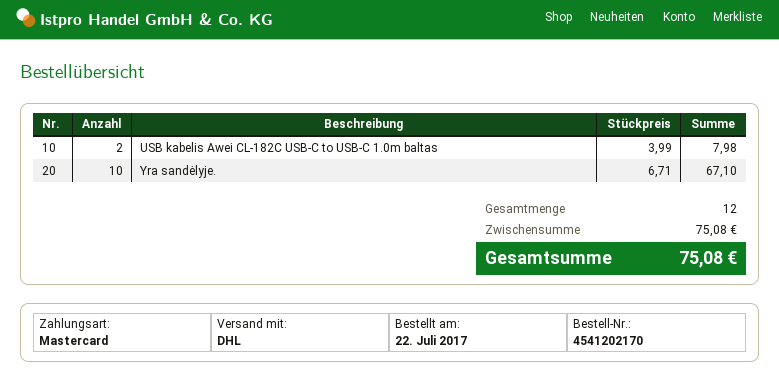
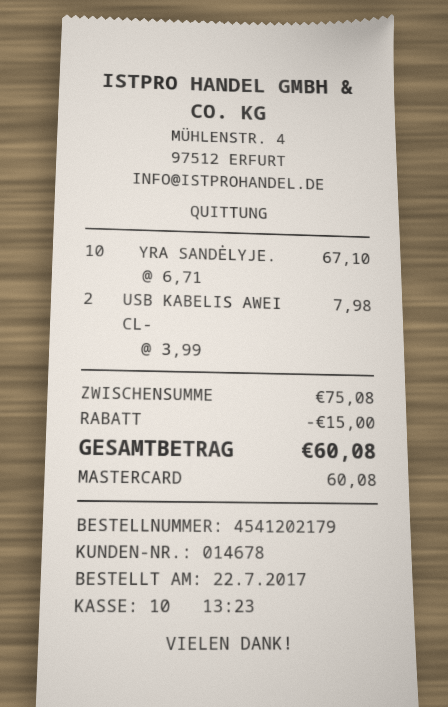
order number: 4541202170 -> 4541202179
discount: none -> 15.00
total: 75.08 -> 60.08

